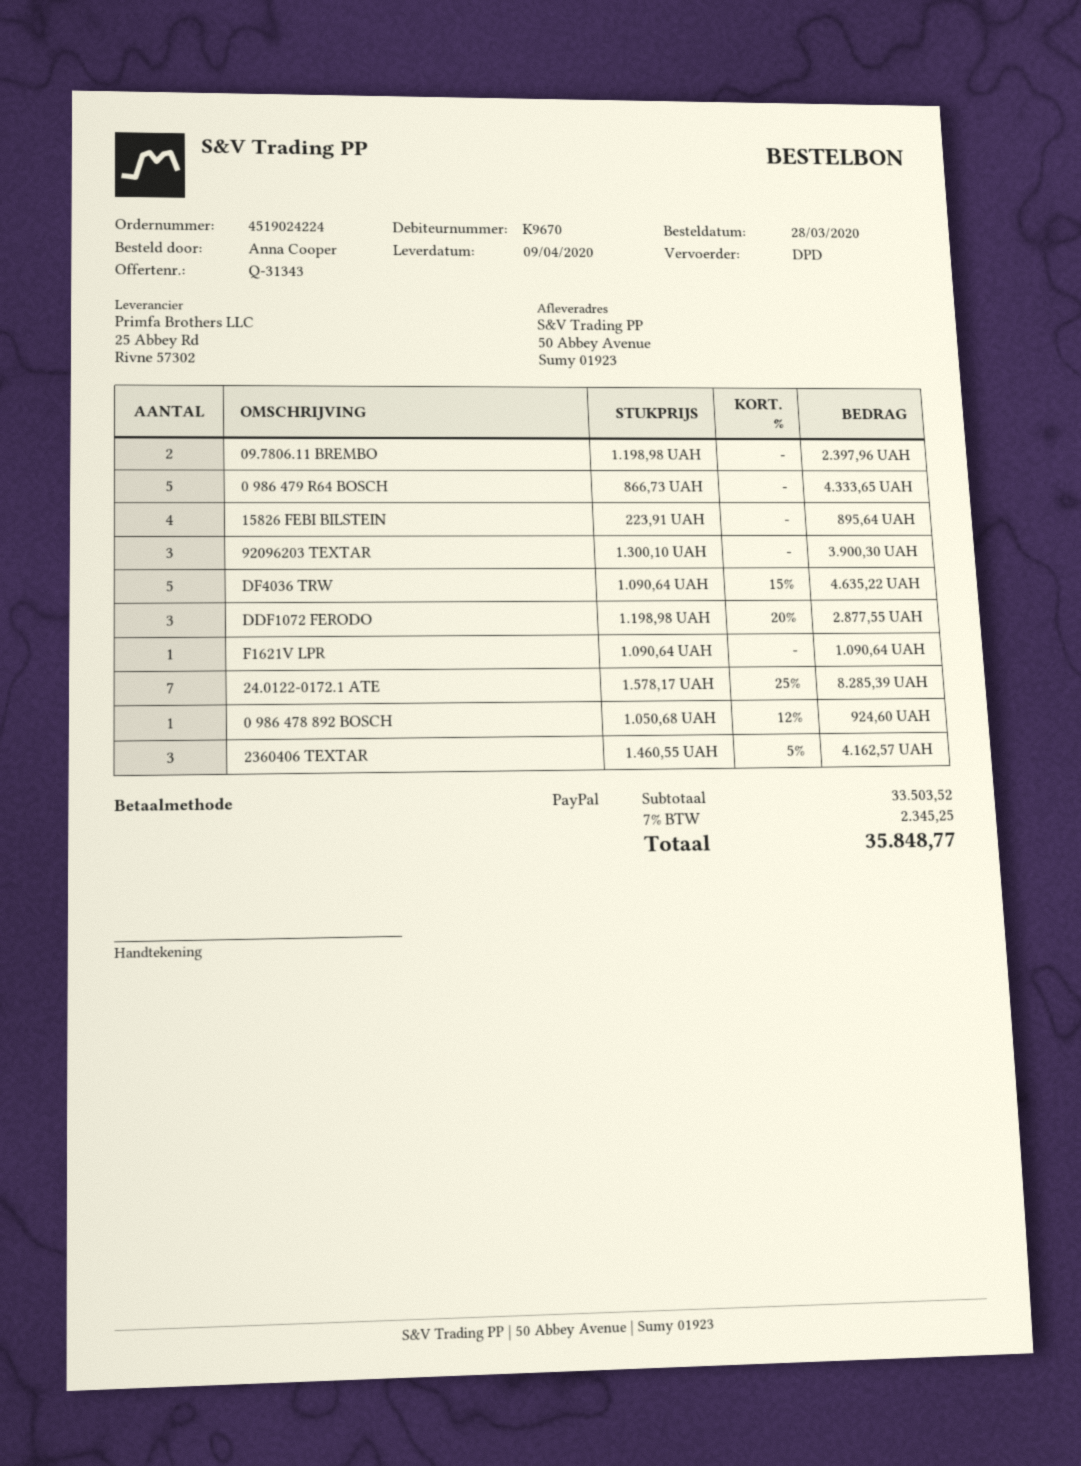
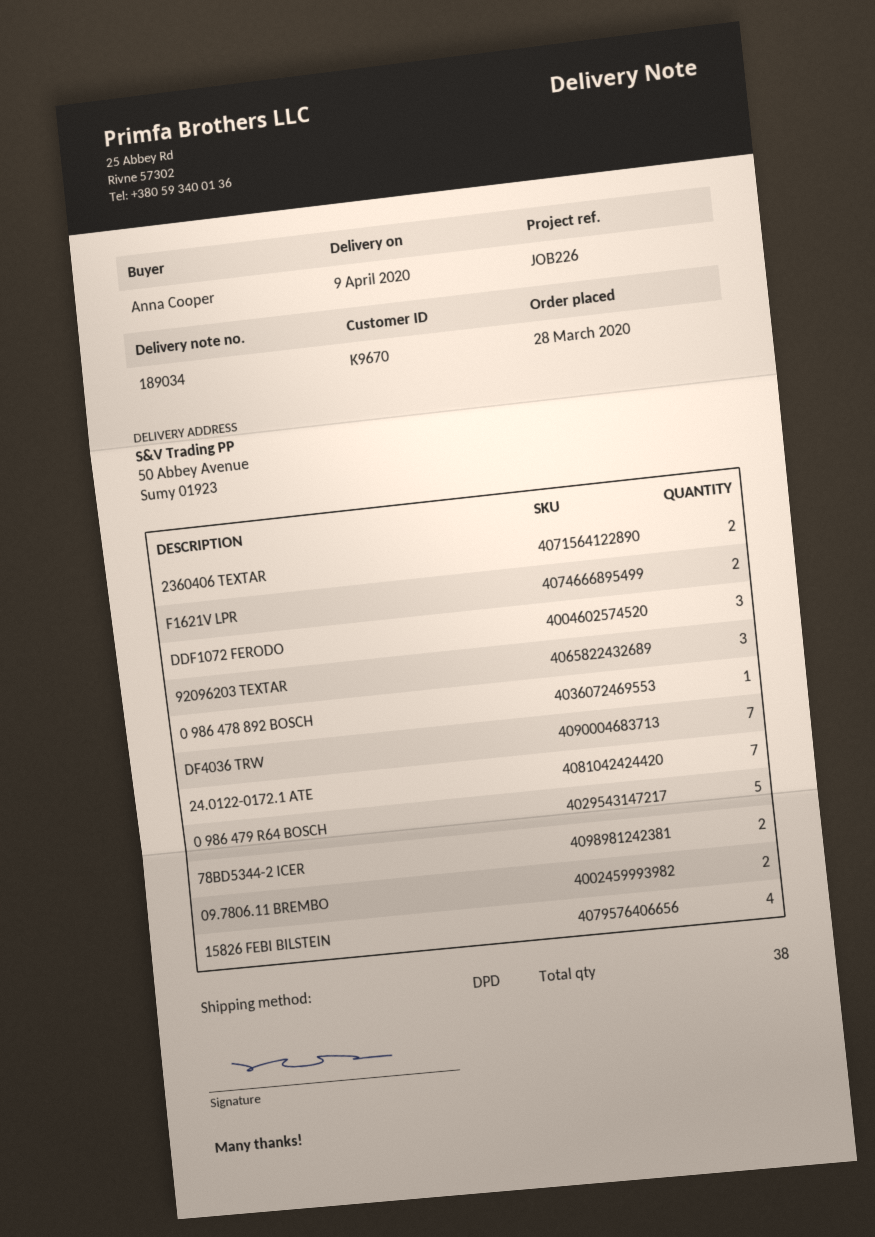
DF4036 TRW: 5 -> 7
F1621V LPR: 1 -> 2
2360406 TEXTAR: 3 -> 2
78BD5344-2 ICER: none -> 2

